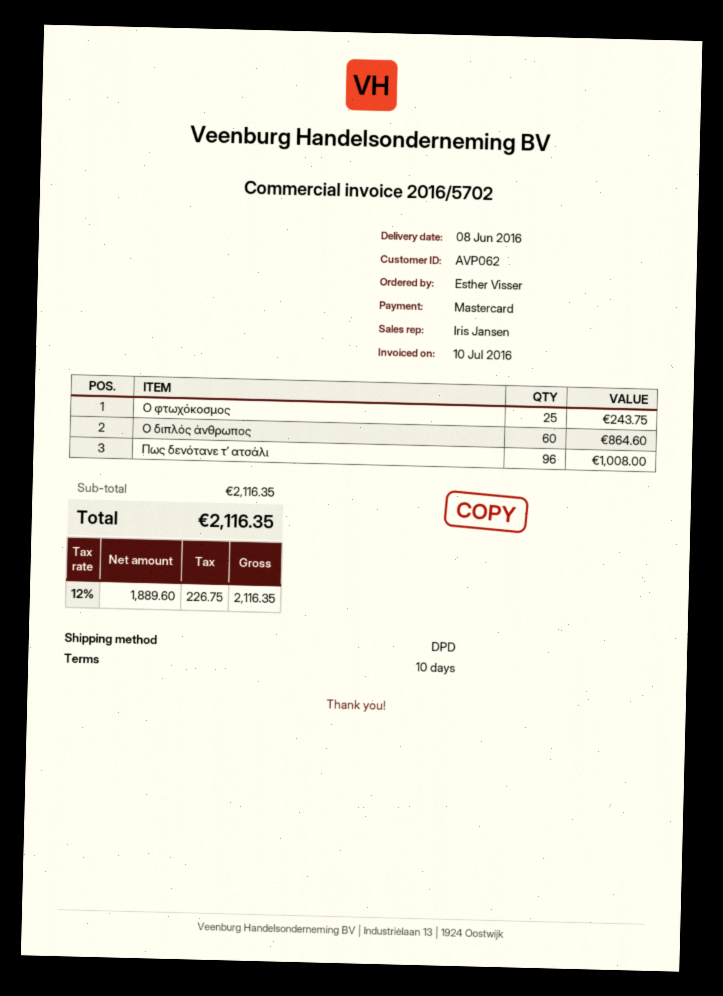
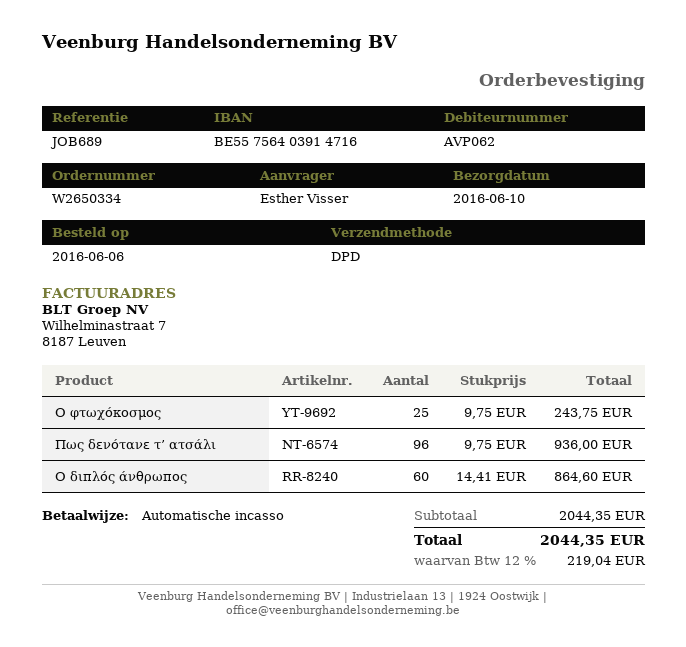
delivery date: 2016-06-08 -> 2016-06-10
payment method: Mastercard -> direct debit
Πως δενότανε τ’ ατσάλι: 96 for 1008.00 -> 96 for 936.00
subtotal: 2116.35 -> 2044.35
tax: 12% = 226.75 -> 12% = 219.04
total: 2116.35 -> 2044.35

